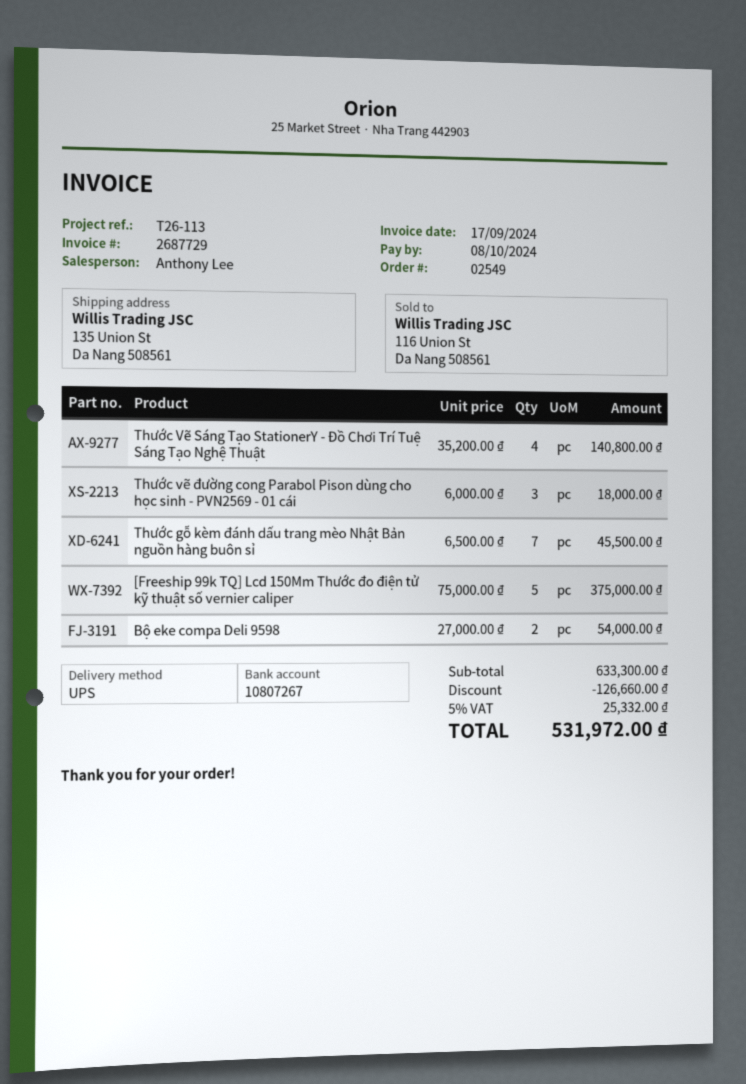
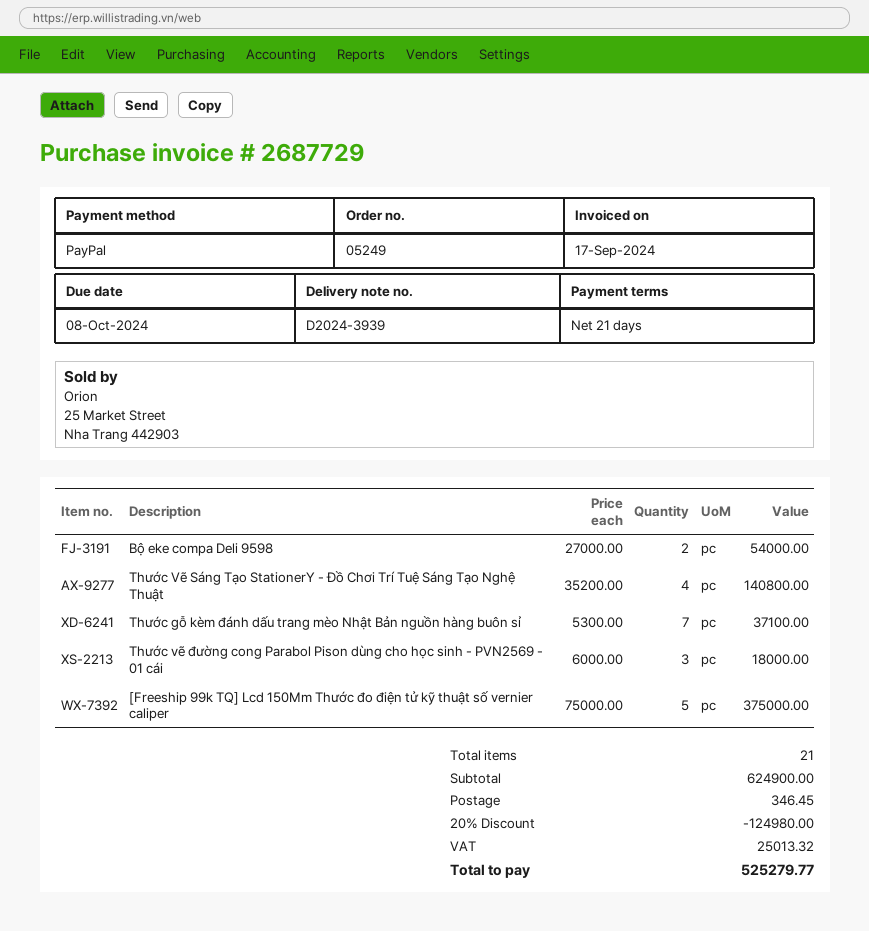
order number: 02549 -> 05249
Thước gỗ kèm đánh dấu trang mèo Nhật Bản nguồn hàng buôn sỉ: 7 x 6500.00 = 45500.00 -> 7 x 5300.00 = 37100.00
subtotal: 633300.00 -> 624900.00
discount: 126660.00 -> 124980.00
shipping: none -> 346.45
tax: 25332.00 -> 25013.32
total: 531972.00 -> 525279.77

